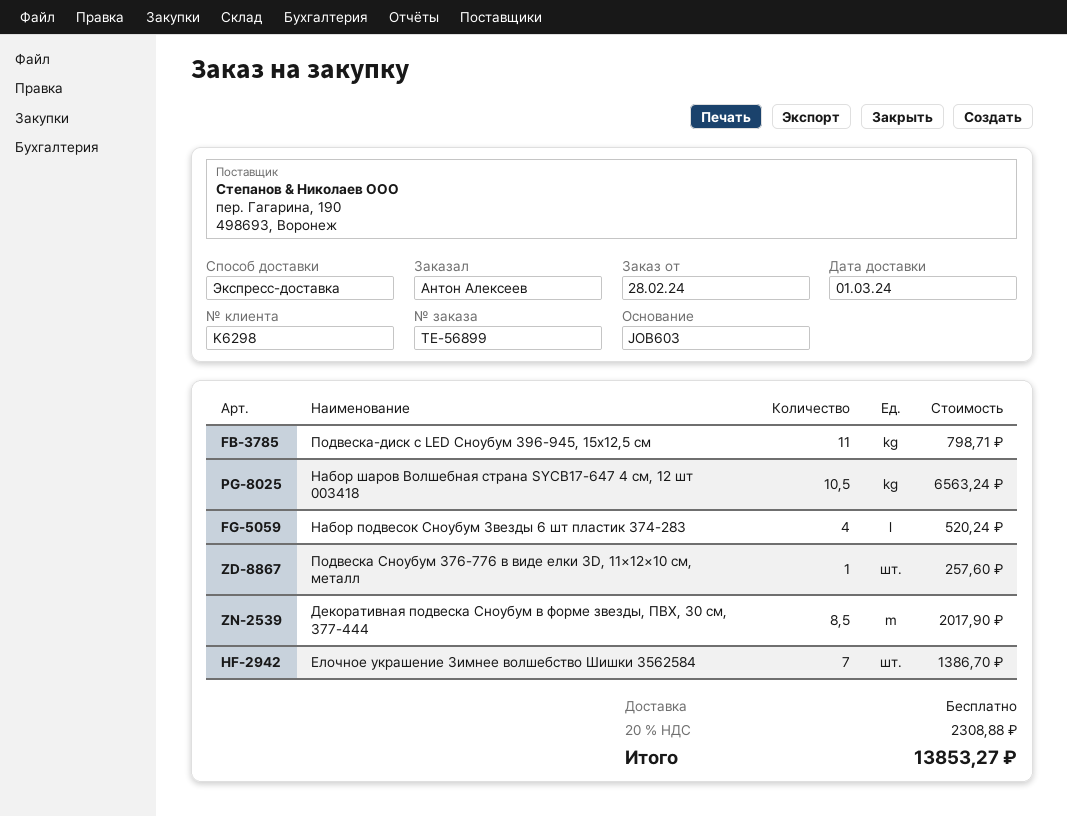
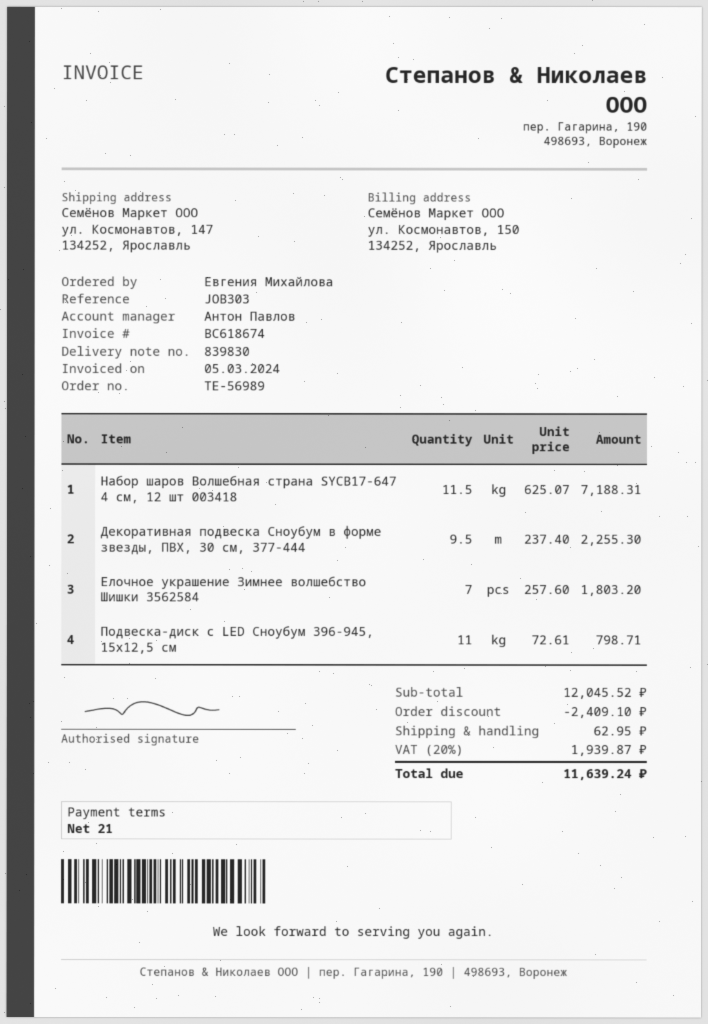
order number: TE-56899 -> TE-56989
reference: JOB603 -> JOB303
ordered by: Антон Алексеев -> Евгения Михайлова
Набор шаров Волшебная страна SYCB17-647 4 см, 12 шт 003418: 10.5 for 6563.24 -> 11.5 for 7188.31
Набор подвесок Сноубум Звезды 6 шт пластик 374-283: 4 for 520.24 -> none
Подвеска Сноубум 376-776 в виде елки 3D, 11×12×10 см, металл: 1 for 257.60 -> none
Декоративная подвеска Сноубум в форме звезды, ПВХ, 30 см, 377-444: 8.5 for 2017.90 -> 9.5 for 2255.30
Елочное украшение Зимнее волшебство Шишки 3562584: 7 for 1386.70 -> 7 for 1803.20
discount: none -> 2409.10
shipping: 0.00 -> 62.95
tax: 20% = 2308.88 -> 20% = 1939.87
total: 13853.27 -> 11639.24

